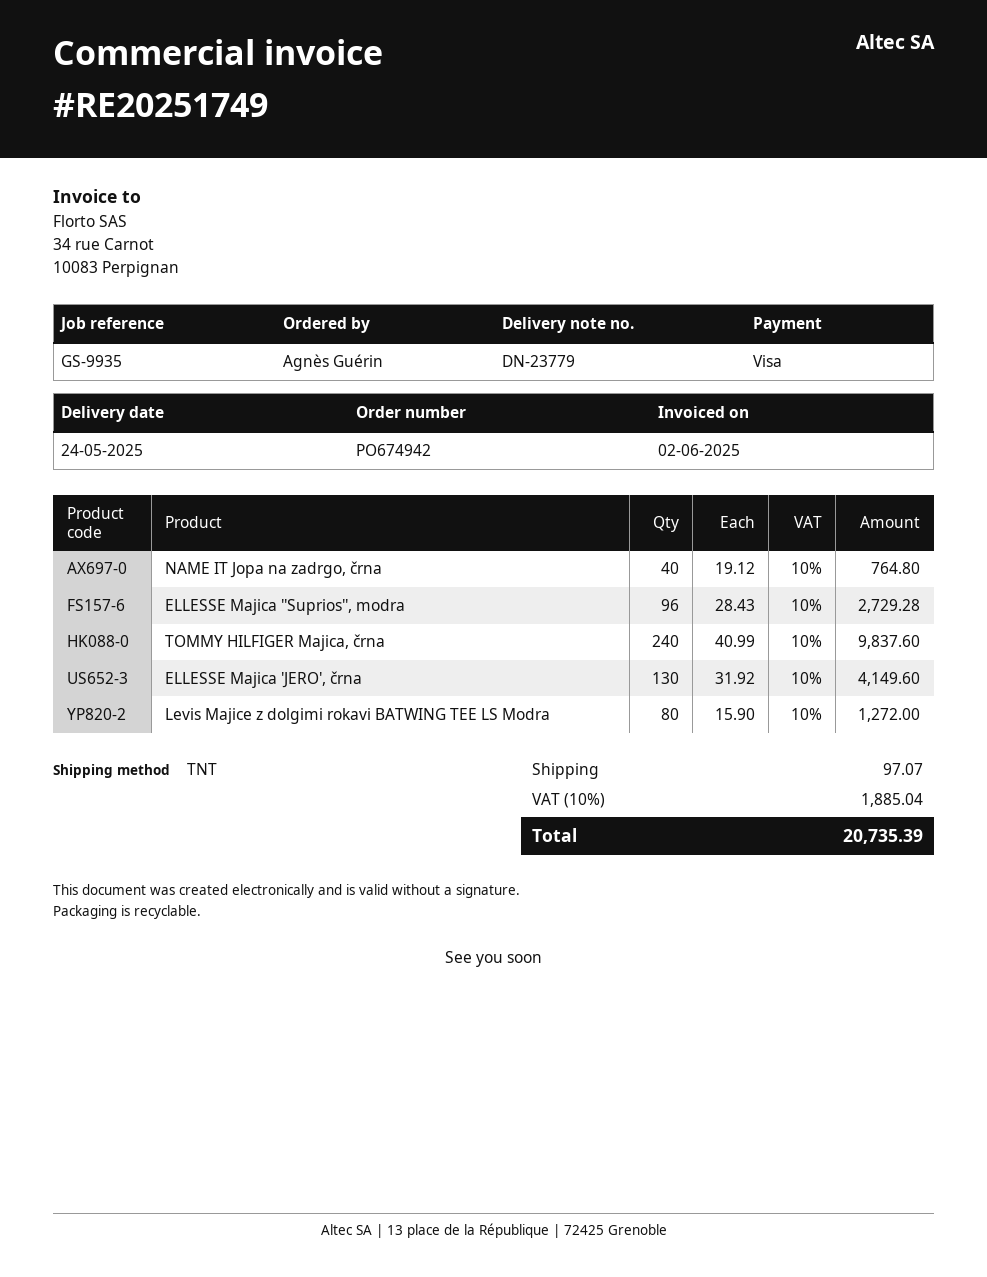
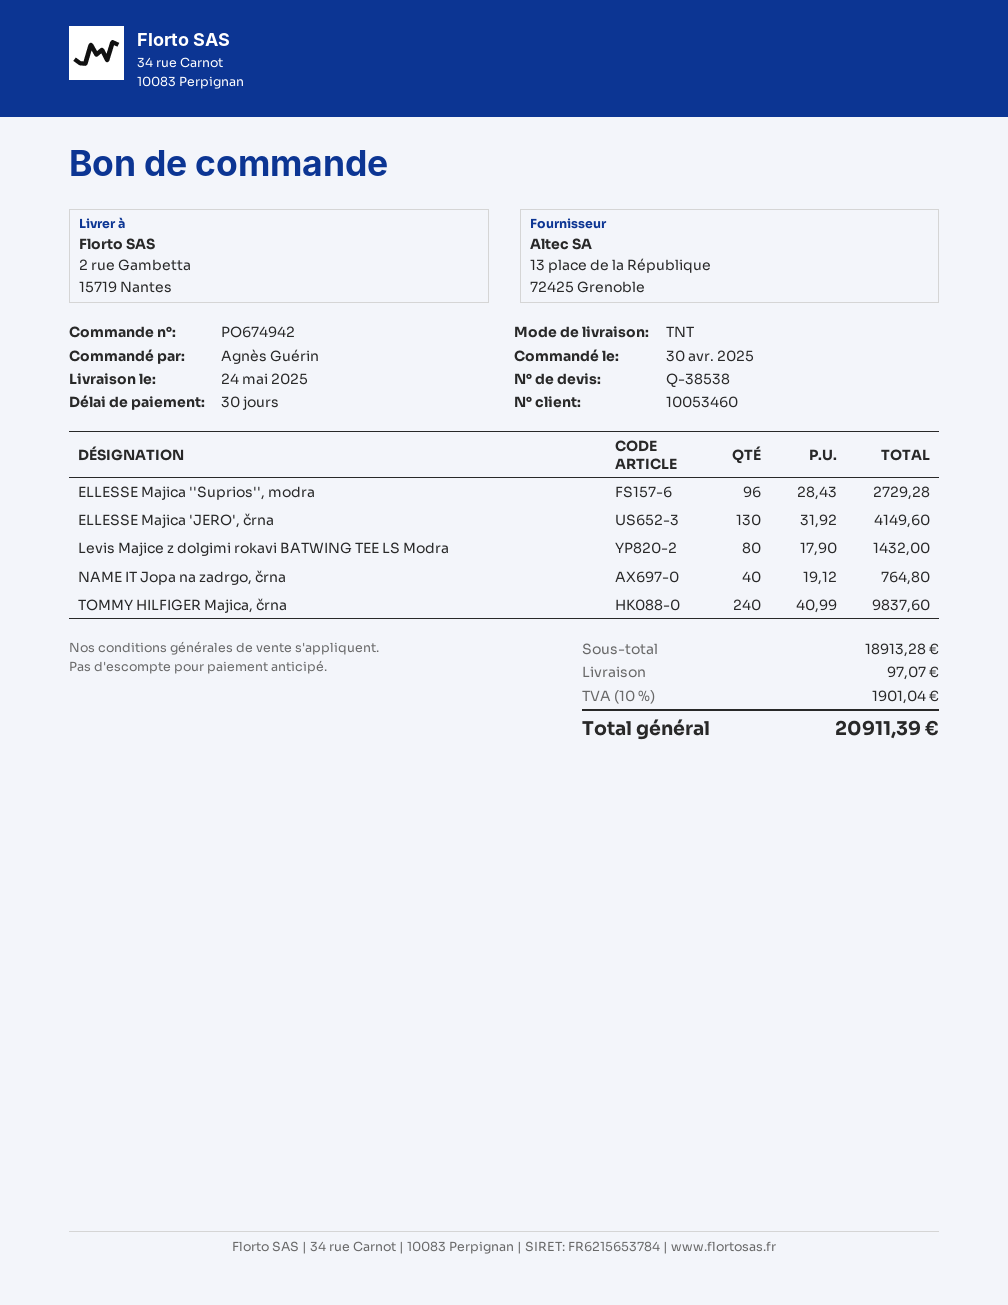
Levis Majice z dolgimi rokavi BATWING TEE LS Modra: 80 x 15.90 = 1272.00 -> 80 x 17.90 = 1432.00
tax: 10% = 1885.04 -> 10% = 1901.04
total: 20735.39 -> 20911.39

